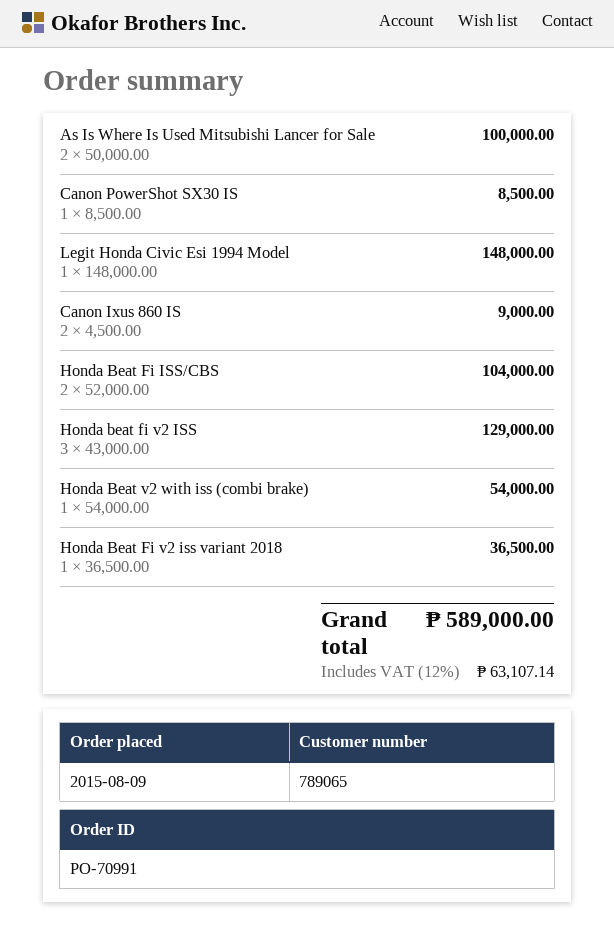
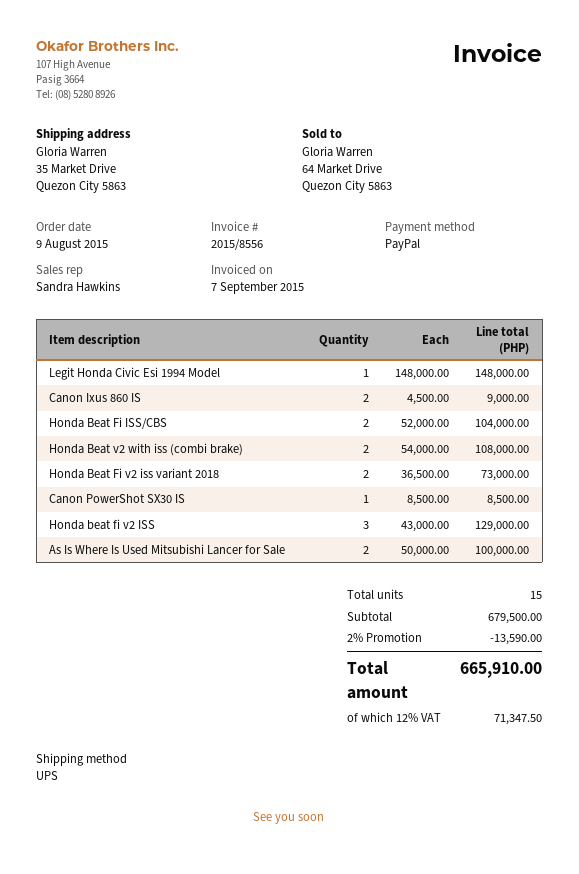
Honda Beat v2 with iss (combi brake): 1 x 54000.00 = 54000.00 -> 2 x 54000.00 = 108000.00
Honda Beat Fi v2 iss variant 2018: 1 x 36500.00 = 36500.00 -> 2 x 36500.00 = 73000.00
discount: none -> 2% = 13590.00
tax: 12% = 63107.14 -> 12% = 71347.50
total: 589000.00 -> 665910.00

